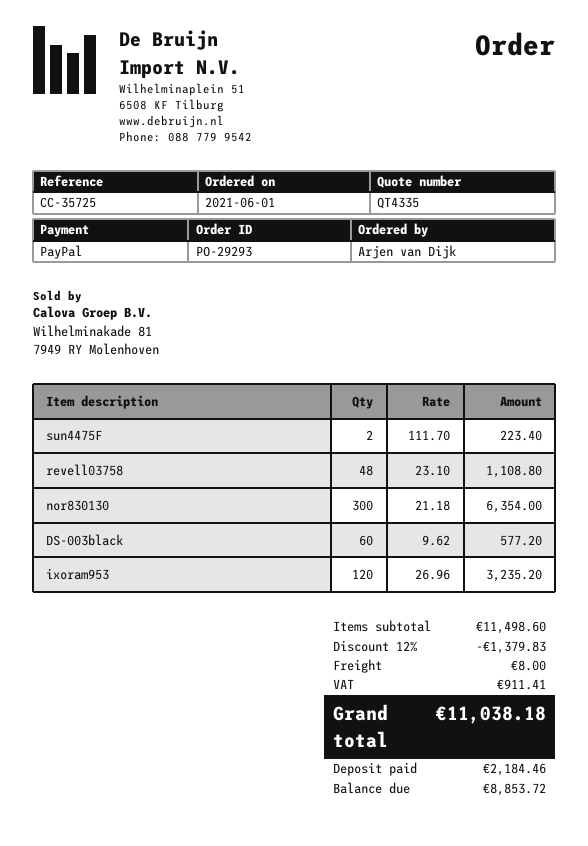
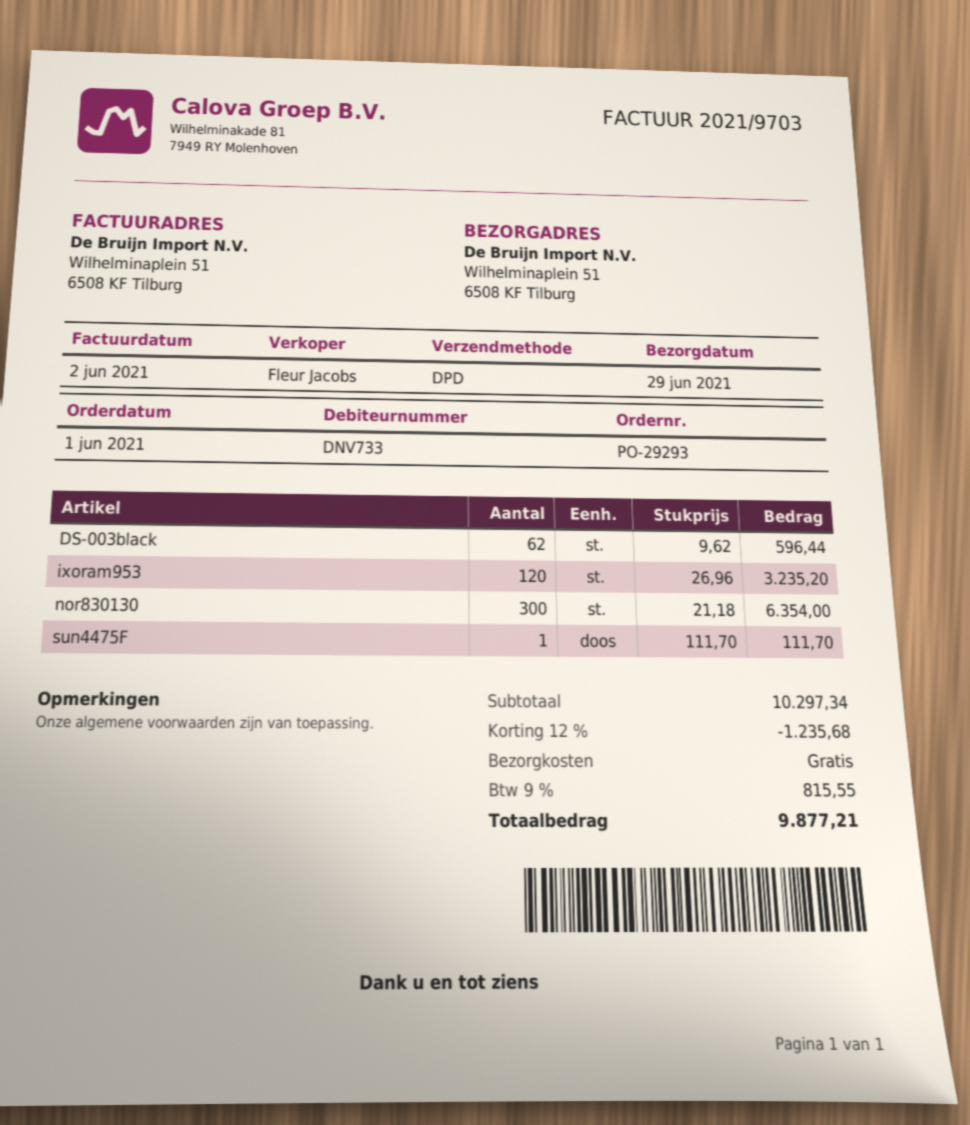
sun4475F: 2 x 111.70 = 223.40 -> 1 x 111.70 = 111.70
revell03758: 48 x 23.10 = 1108.80 -> none
DS-003black: 60 x 9.62 = 577.20 -> 62 x 9.62 = 596.44
subtotal: 11498.60 -> 10297.34
discount: 12% = 1379.83 -> 12% = 1235.68
shipping: 8.00 -> 0.00
tax: 911.41 -> 815.55
total: 11038.18 -> 9877.21

